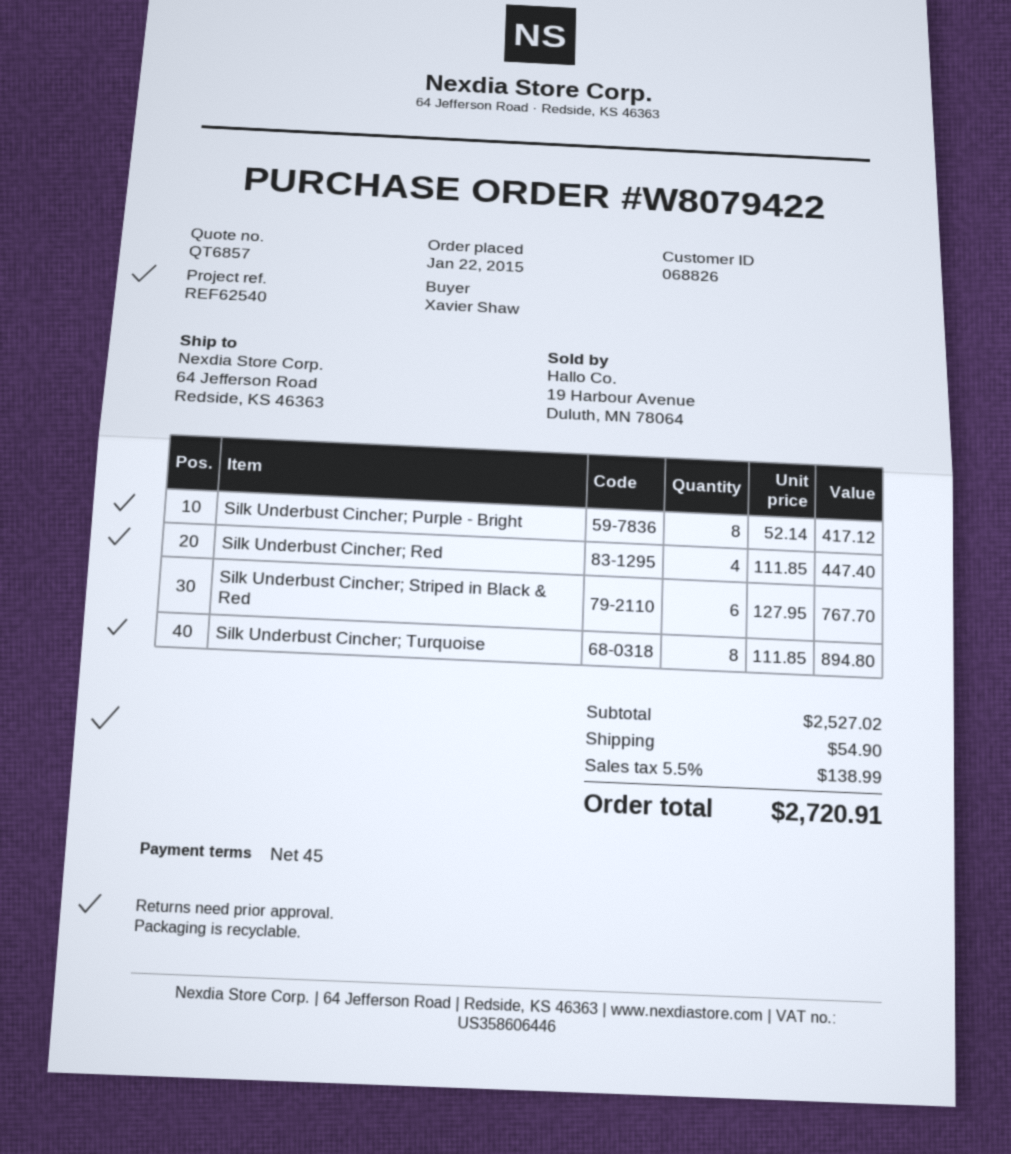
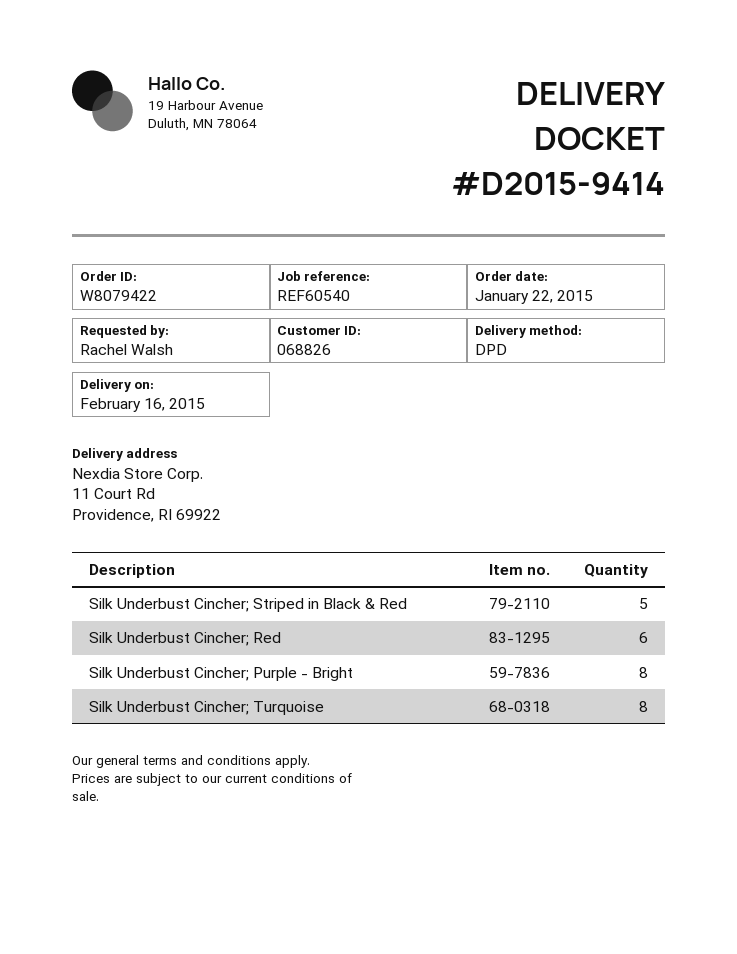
reference: REF62540 -> REF60540
ordered by: Xavier Shaw -> Rachel Walsh
ship to: 64 Jefferson Road, Redside, KS 46363 -> 11 Court Rd, Providence, RI 69922
Silk Underbust Cincher; Red: 4 -> 6
Silk Underbust Cincher; Striped in Black & Red: 6 -> 5

